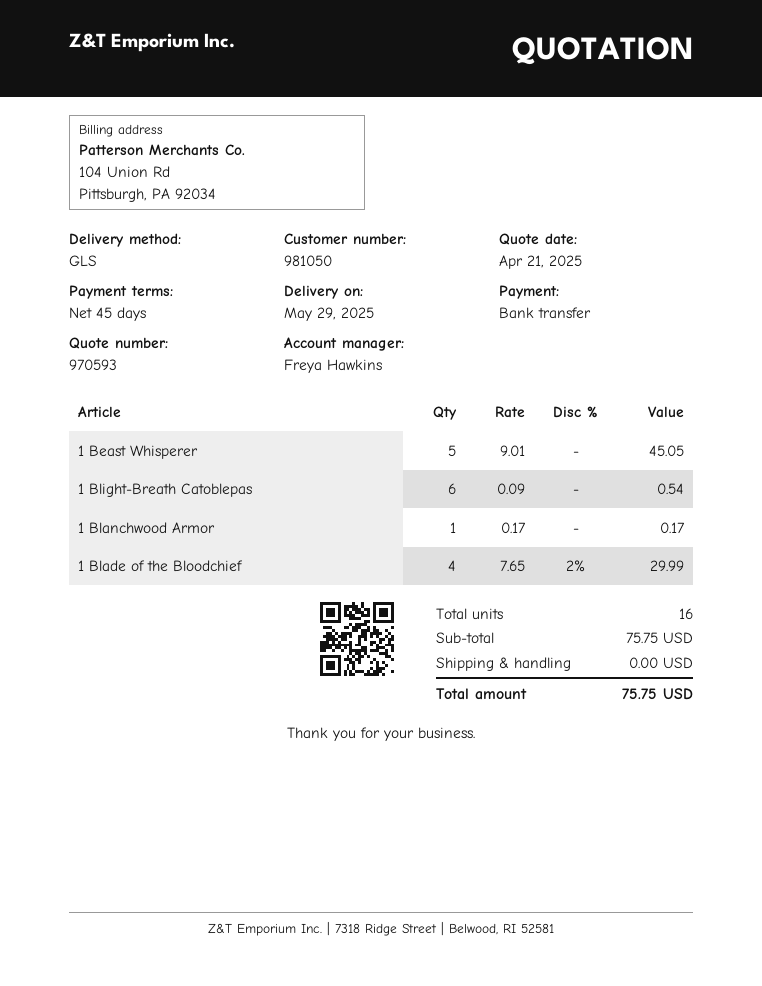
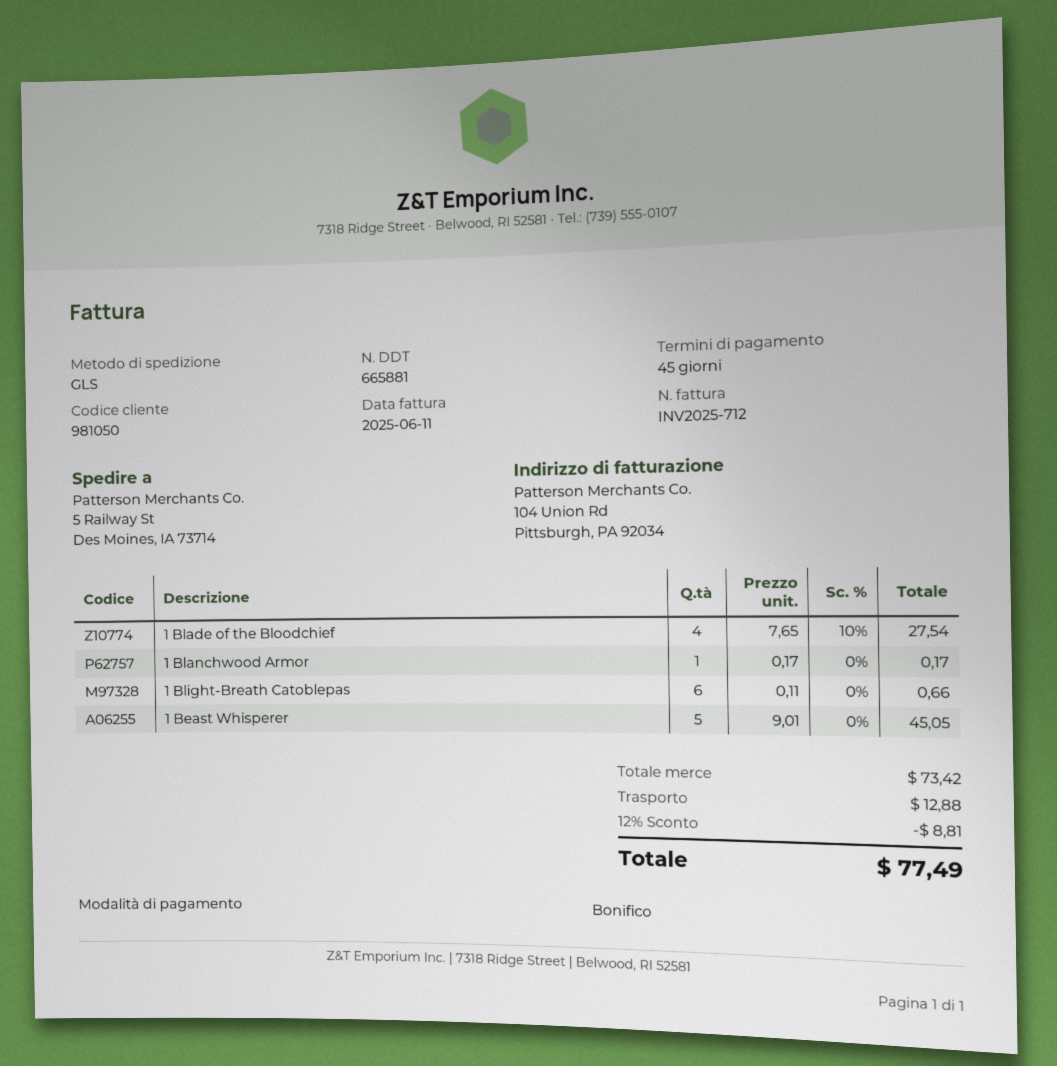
1 Blight-Breath Catoblepas: 6 x 0.09 = 0.54 -> 6 x 0.11 = 0.66
1 Blade of the Bloodchief: 4 x 7.65 - 2% = 29.99 -> 4 x 7.65 - 10% = 27.54
subtotal: 75.75 -> 73.42
discount: none -> 12% = 8.81
shipping: 0.00 -> 12.88
total: 75.75 -> 77.49

